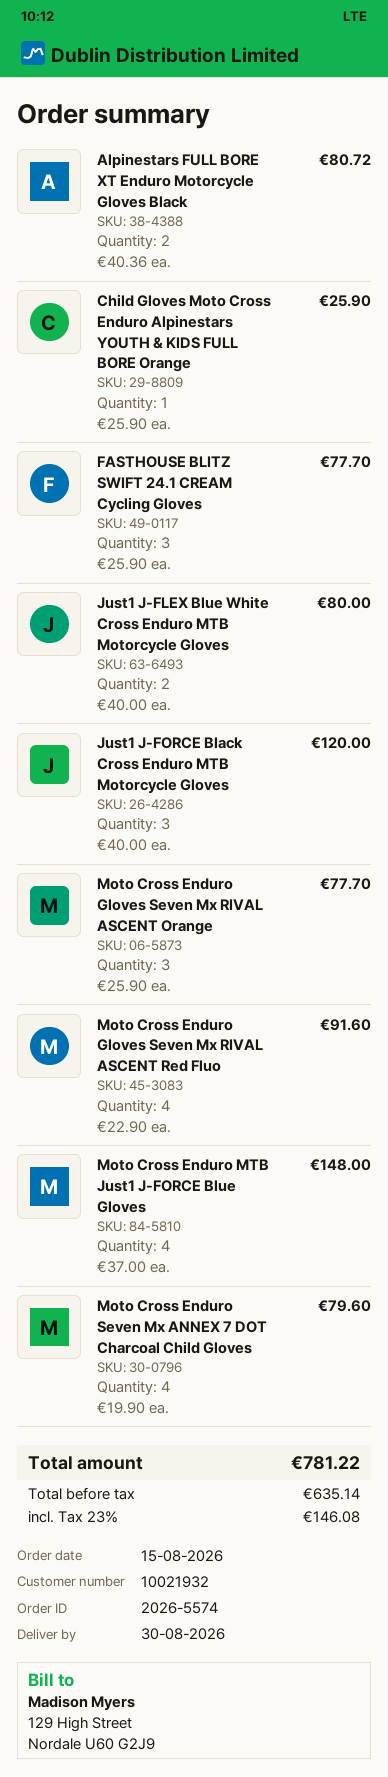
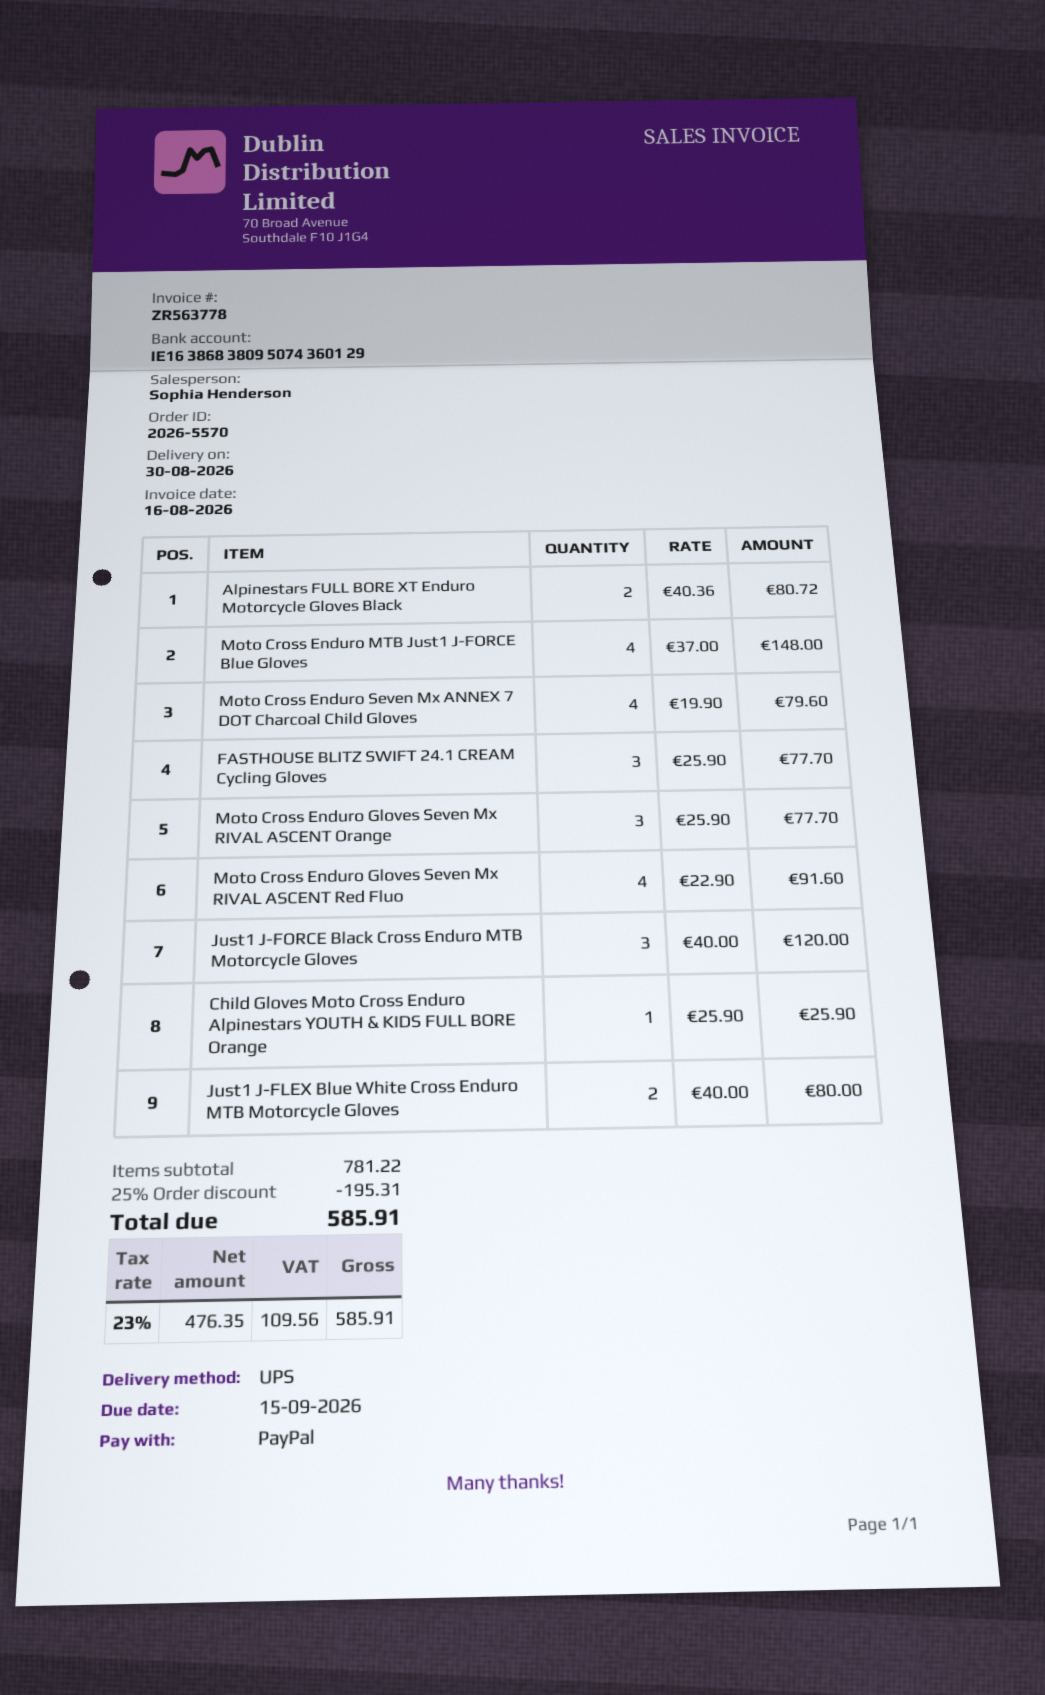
order number: 2026-5574 -> 2026-5570
discount: none -> 25% = 195.31
net: 635.14 -> 476.35
tax: 23% = 146.08 -> 23% = 109.56
total: 781.22 -> 585.91

